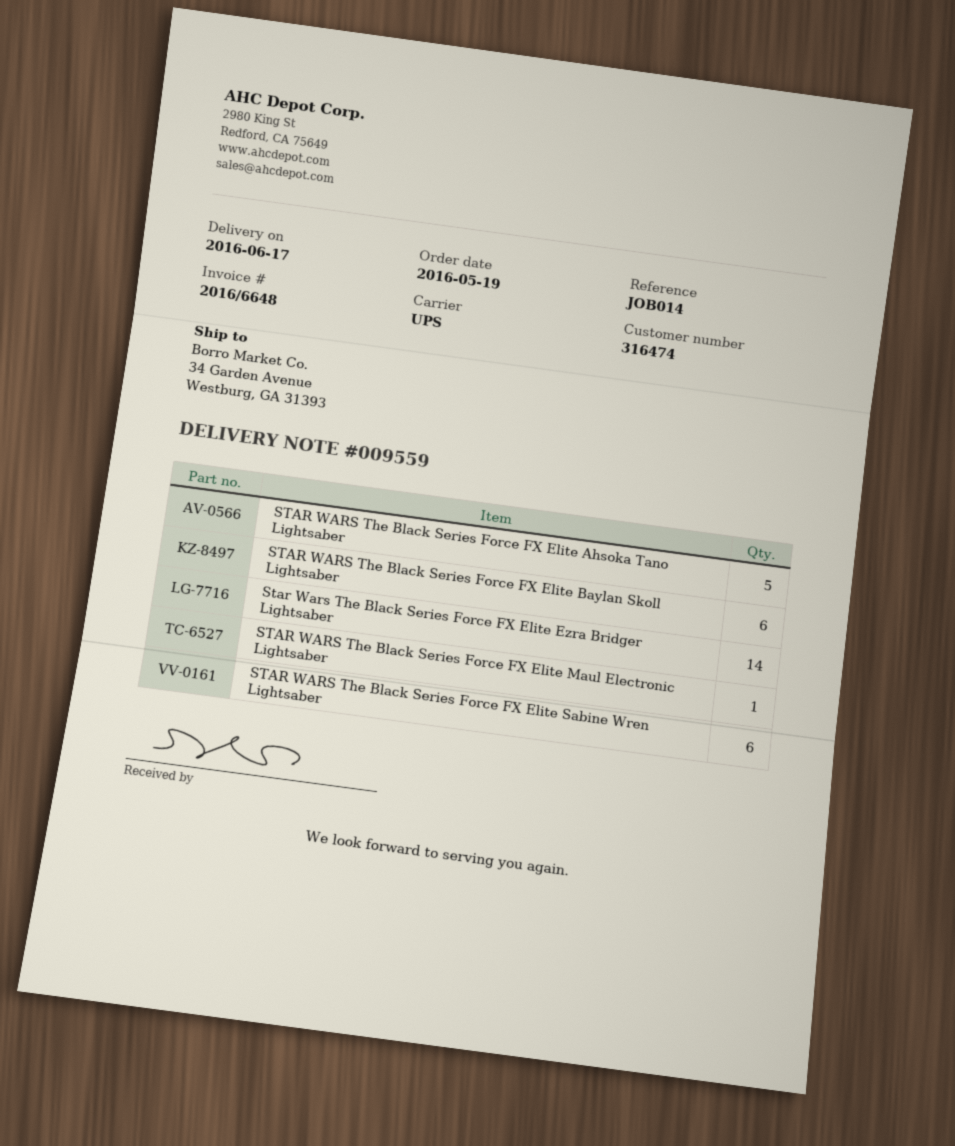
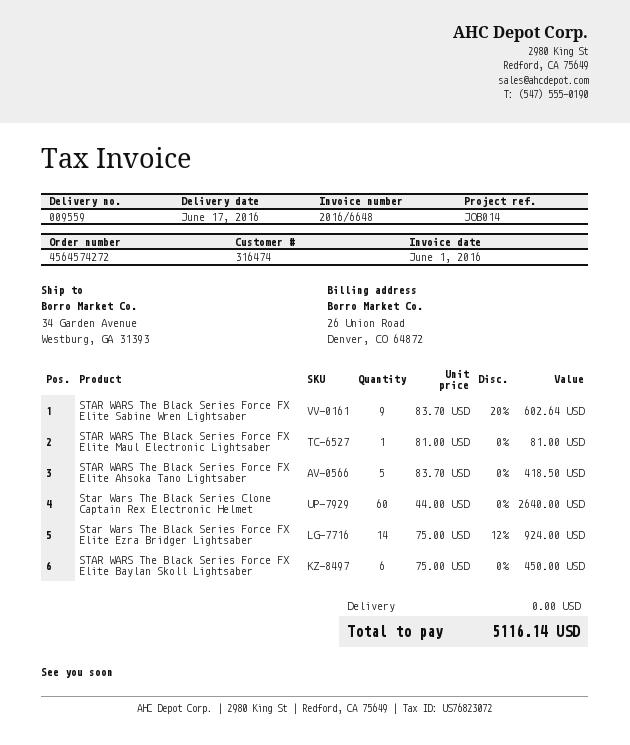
STAR WARS The Black Series Force FX Elite Sabine Wren Lightsaber: 6 -> 9
Star Wars The Black Series Clone Captain Rex Electronic Helmet: none -> 60

